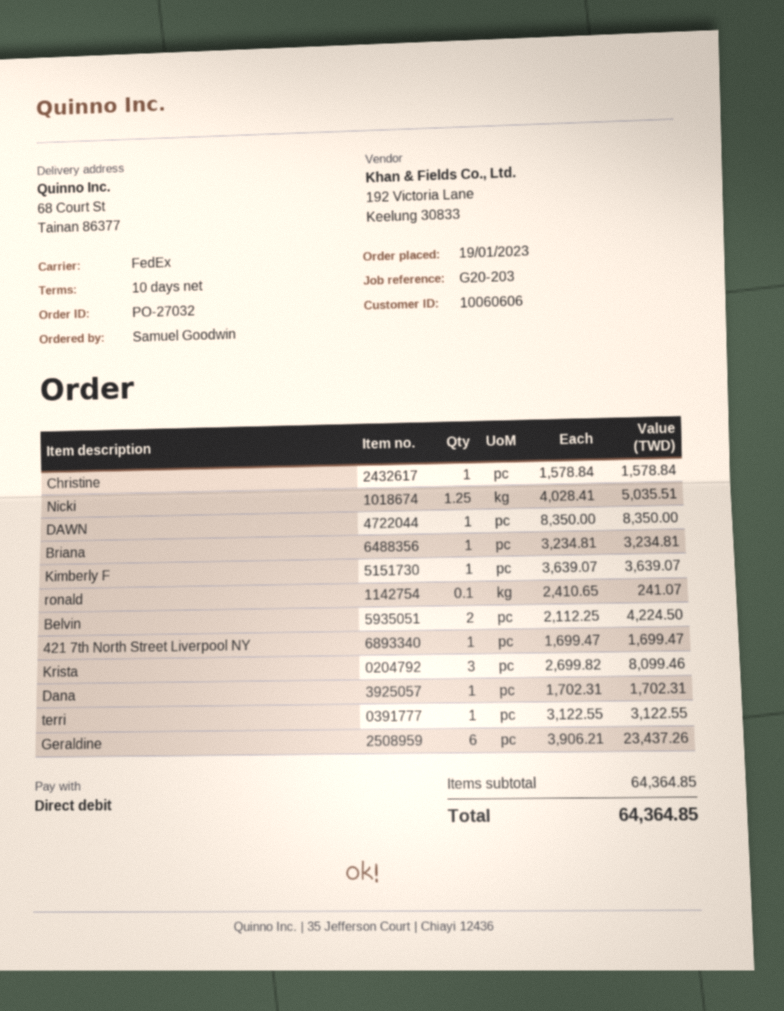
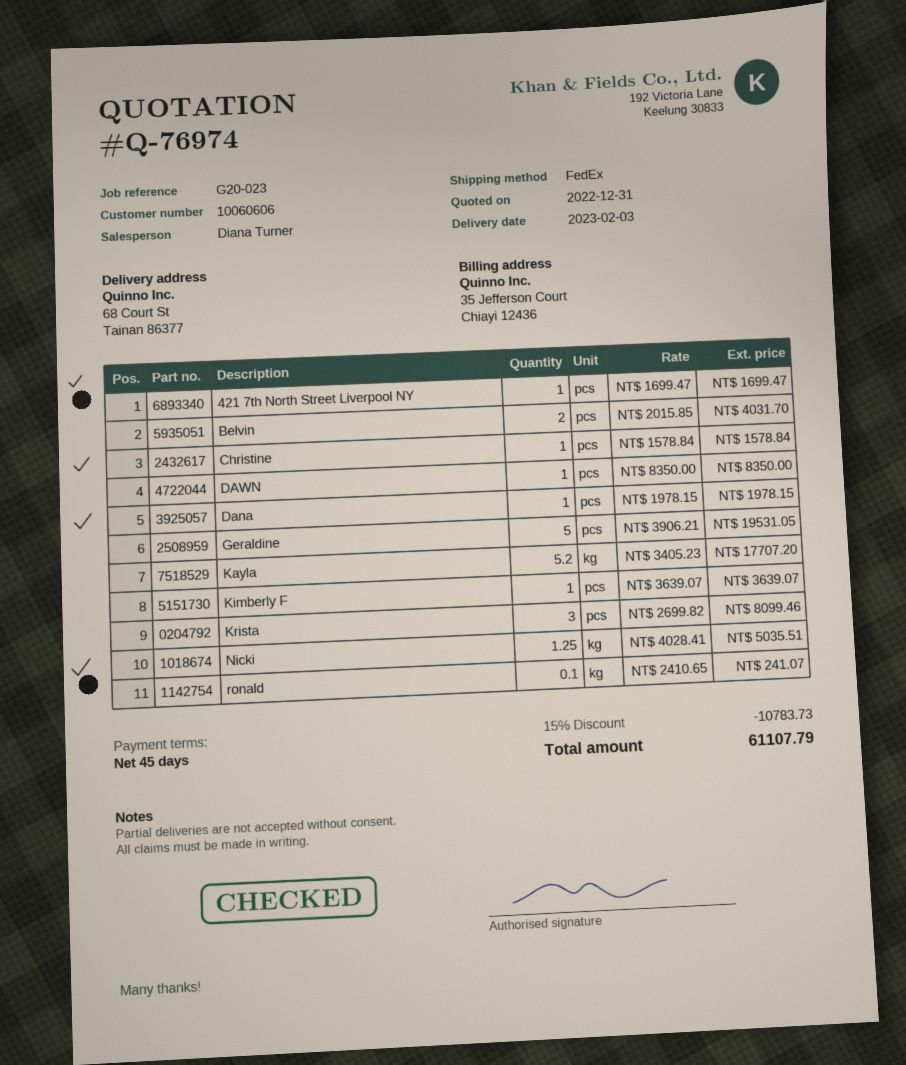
payment terms: 10 days -> 45 days
reference: G20-203 -> G20-023
Briana: 1 x 3234.81 = 3234.81 -> none
Belvin: 2 x 2112.25 = 4224.50 -> 2 x 2015.85 = 4031.70
Dana: 1 x 1702.31 = 1702.31 -> 1 x 1978.15 = 1978.15
terri: 1 x 3122.55 = 3122.55 -> none
Geraldine: 6 x 3906.21 = 23437.26 -> 5 x 3906.21 = 19531.05
Kayla: none -> 5.2 x 3405.23 = 17707.20
discount: none -> 15% = 10783.73
total: 64364.85 -> 61107.79

